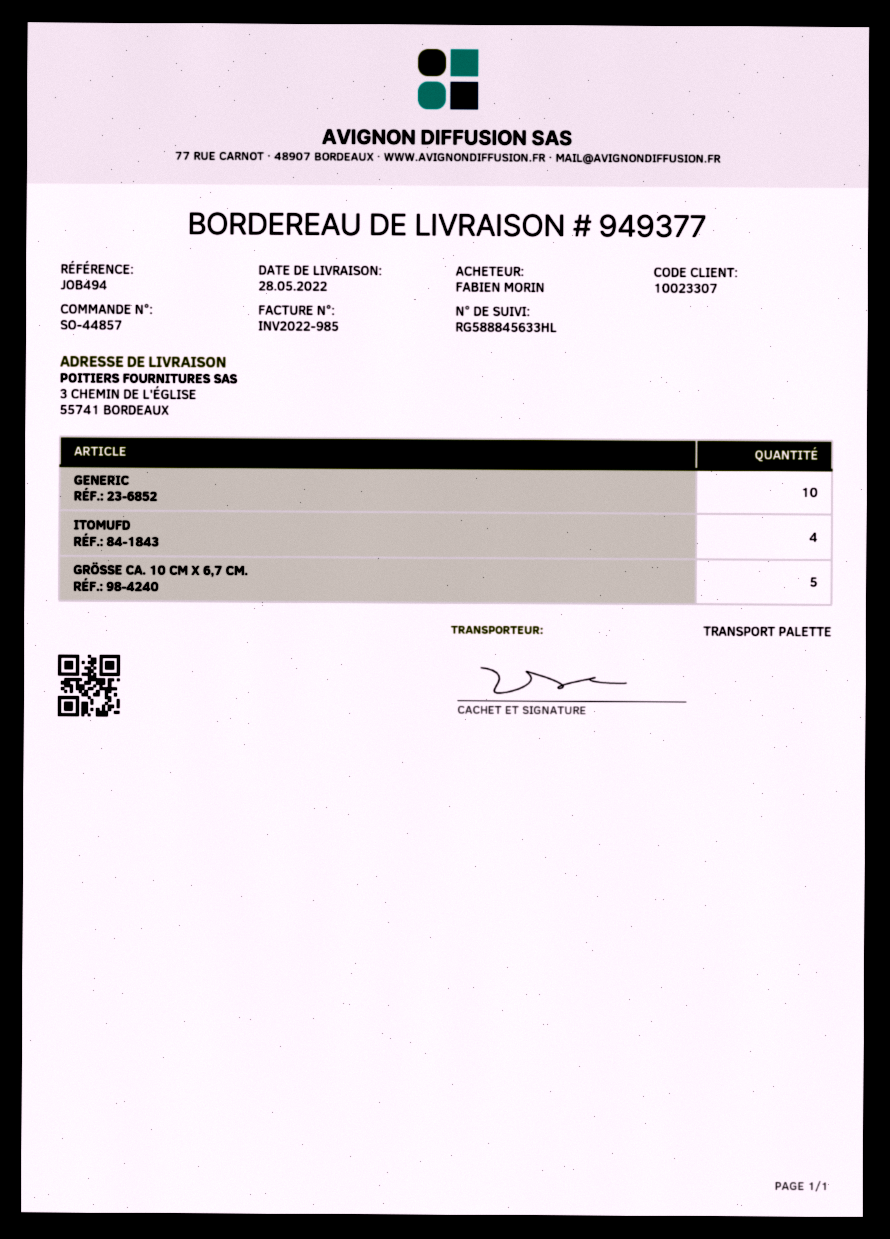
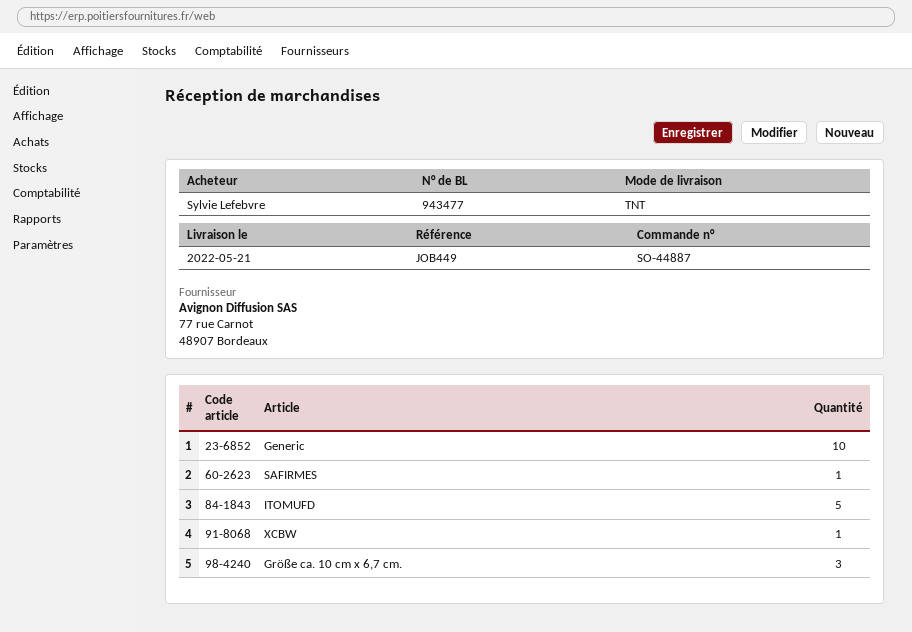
order number: SO-44857 -> SO-44887
delivery note number: 949377 -> 943477
delivery date: 2022-05-28 -> 2022-05-21
reference: JOB494 -> JOB449
ordered by: FABIEN MORIN -> Sylvie Lefebvre
shipping method: pallet freight -> TNT
ITOMUFD: 4 -> 5
GRÖSSE CA. 10 CM X 6,7 CM.: 5 -> 3
SAFIRMES: none -> 1
XCBW: none -> 1

